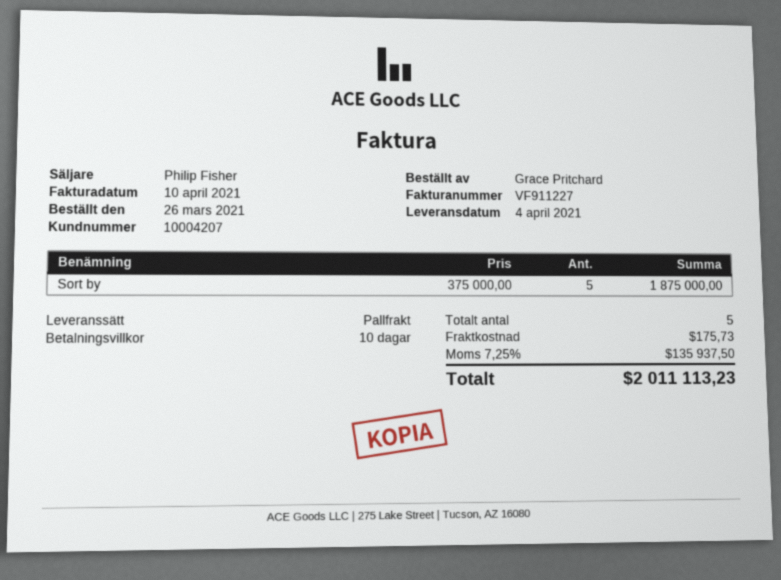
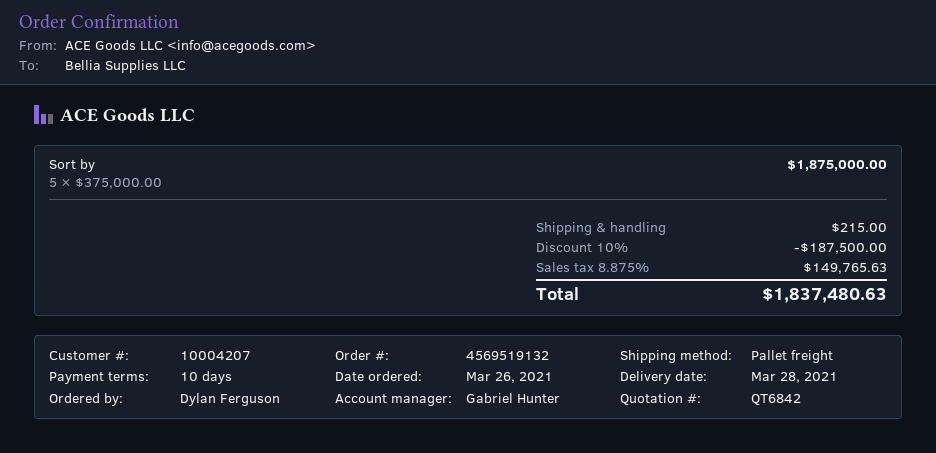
delivery date: 2021-04-04 -> 2021-03-28
ordered by: Grace Pritchard -> Dylan Ferguson
sales rep: Philip Fisher -> Gabriel Hunter
discount: none -> 10% = 187500.00
shipping: 175.73 -> 215.00
tax: 7.25% = 135937.50 -> 8.875% = 149765.63
total: 2011113.23 -> 1837480.63

